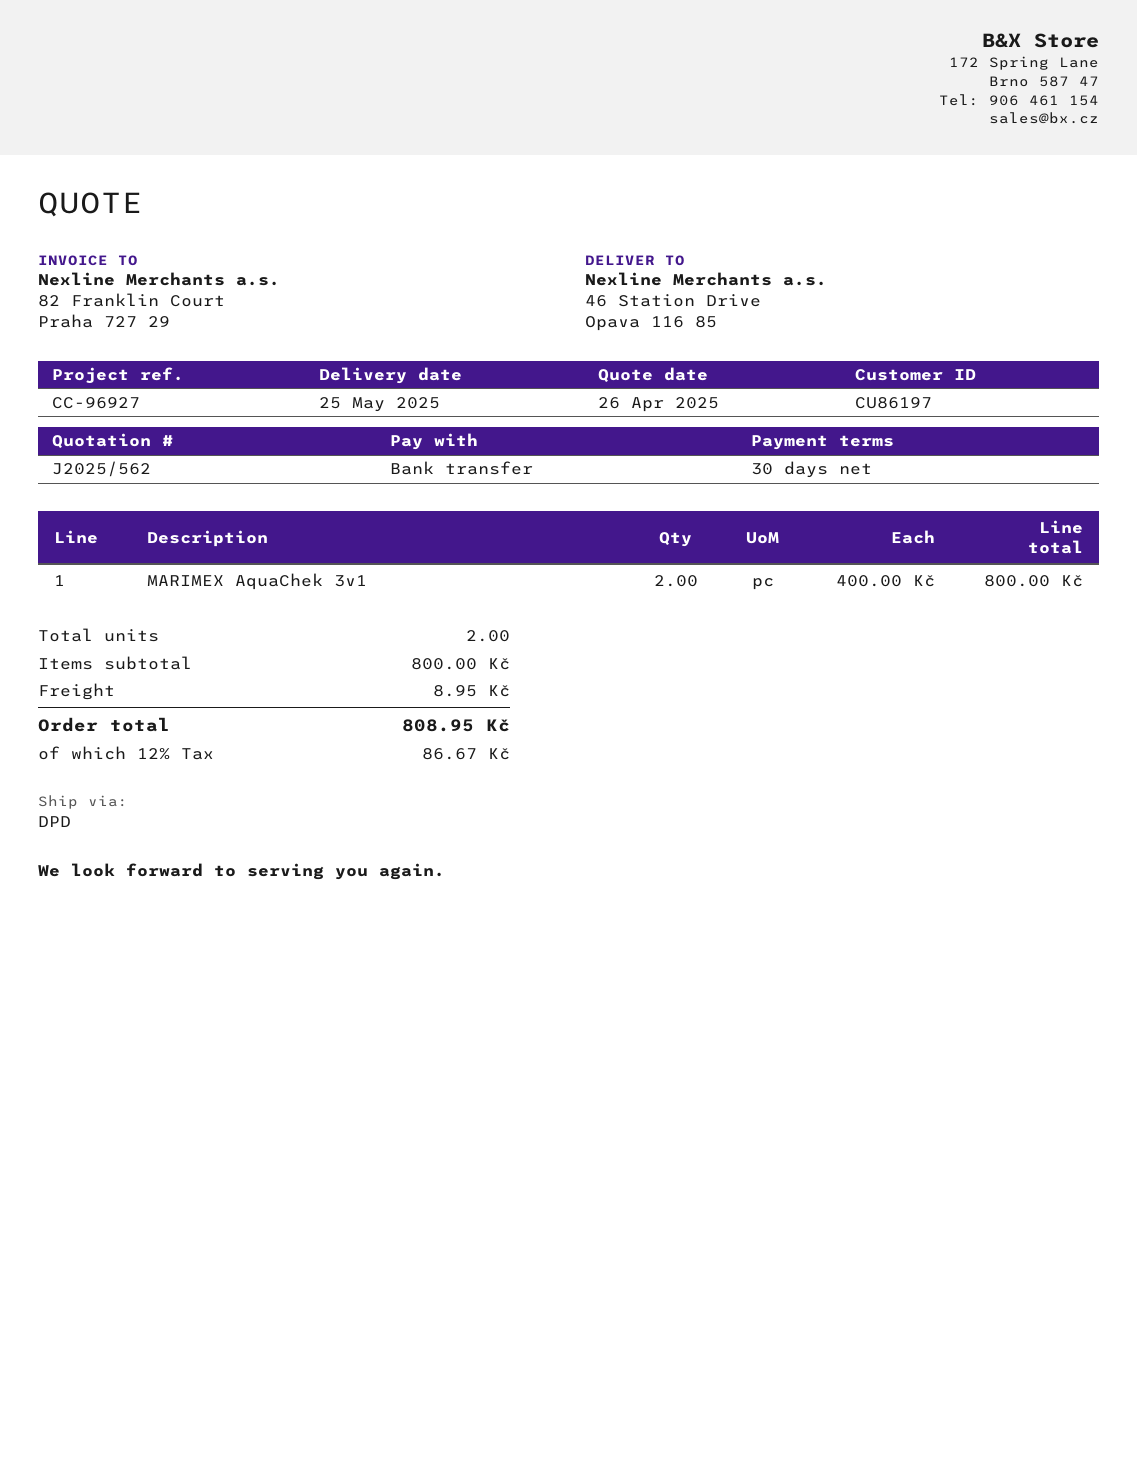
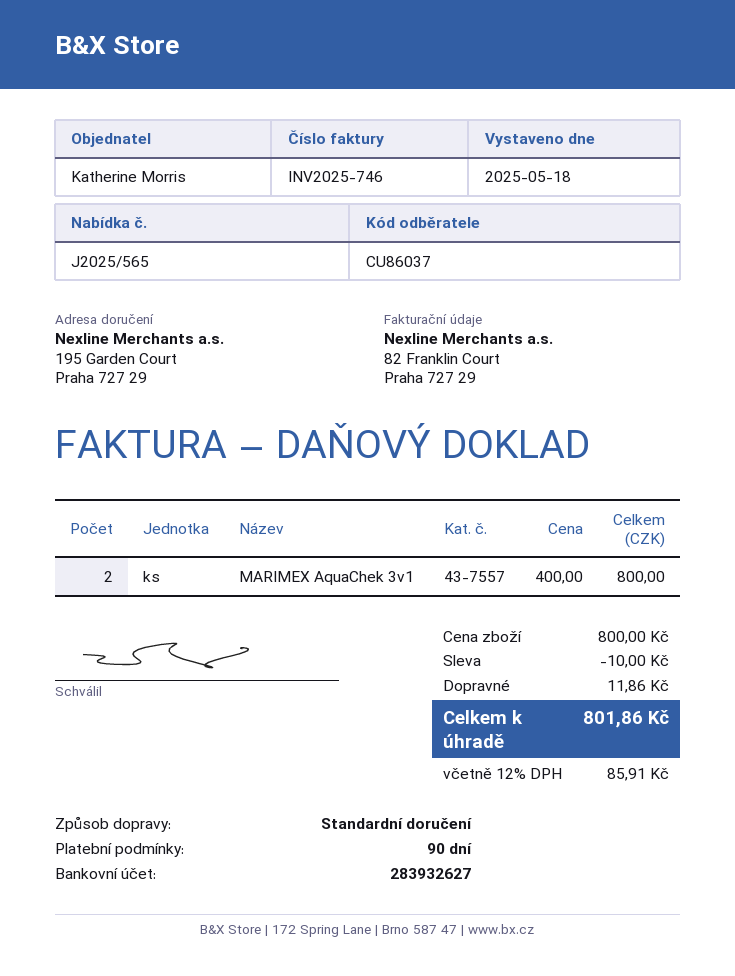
quote number: J2025/562 -> J2025/565
payment terms: 30 days -> 90 days
customer number: CU86197 -> CU86037
shipping method: DPD -> standard
ship to: 46 Station Drive, Opava 116 85 -> 195 Garden Court, Praha 727 29
discount: none -> 10.00
shipping: 8.95 -> 11.86
tax: 12% = 86.67 -> 12% = 85.91
total: 808.95 -> 801.86

